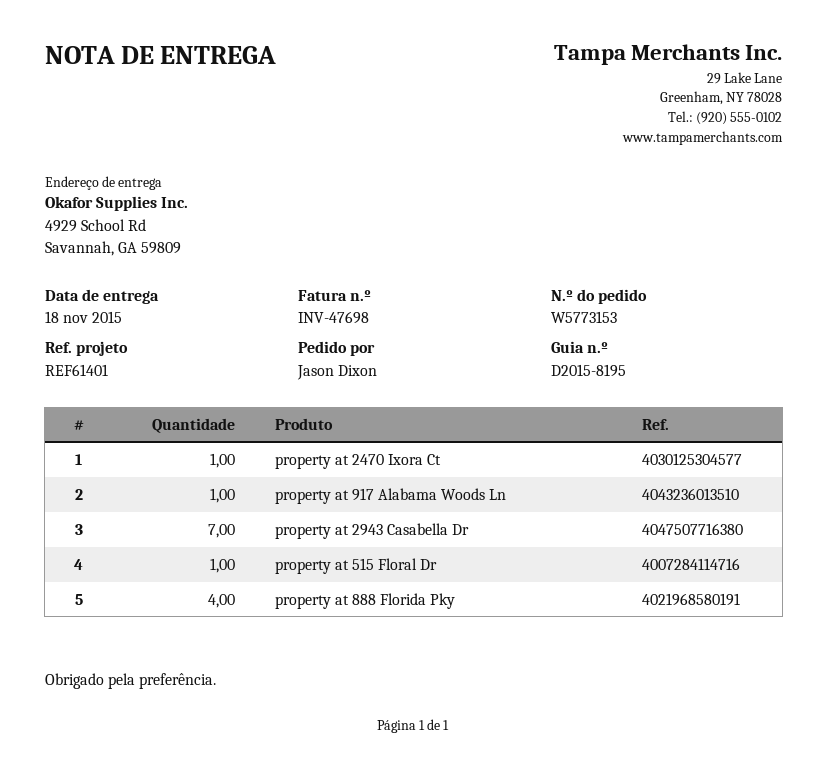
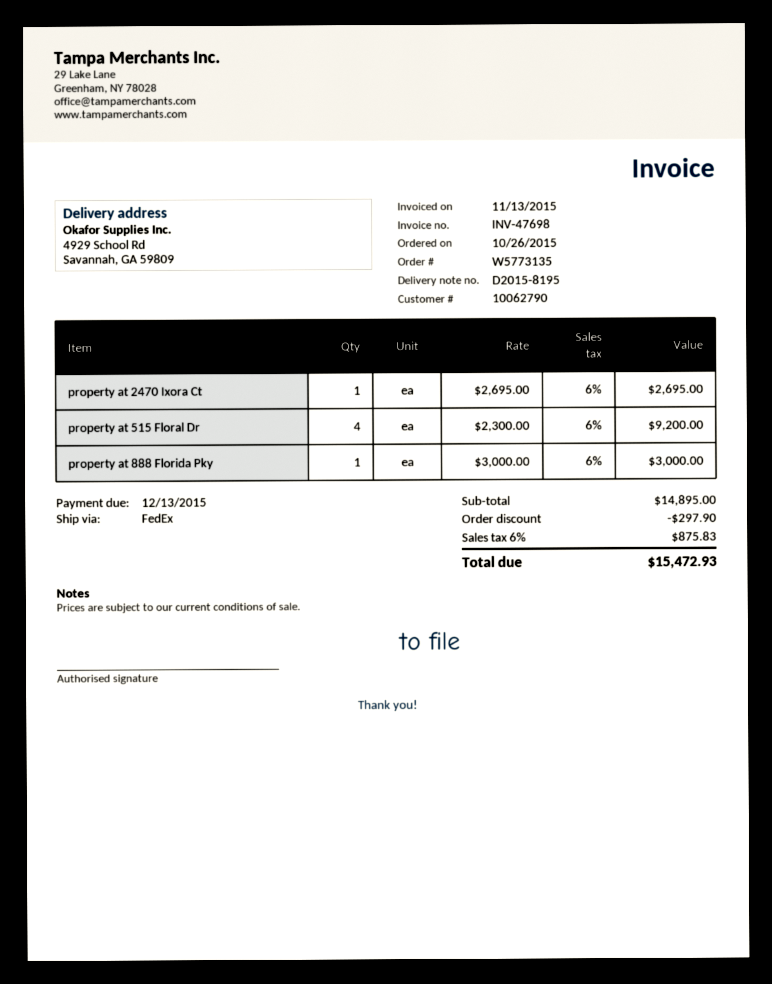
order number: W5773153 -> W5773135
property at 917 Alabama Woods Ln: 1 -> none
property at 2943 Casabella Dr: 7 -> none
property at 515 Floral Dr: 1 -> 4
property at 888 Florida Pky: 4 -> 1

